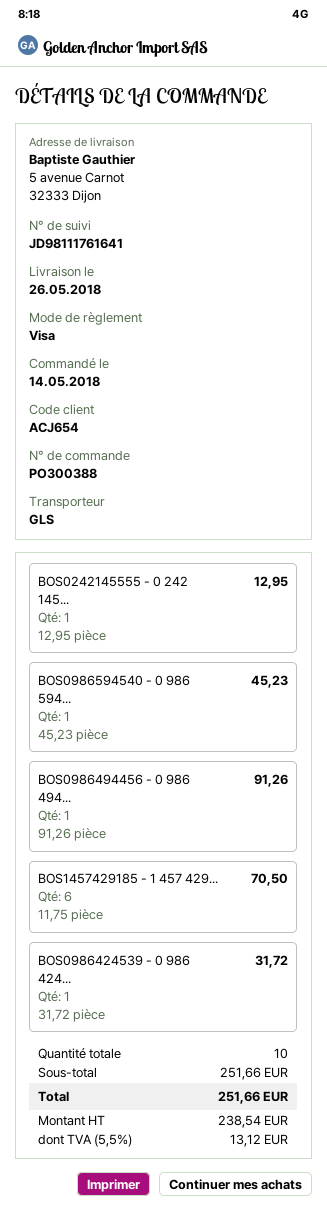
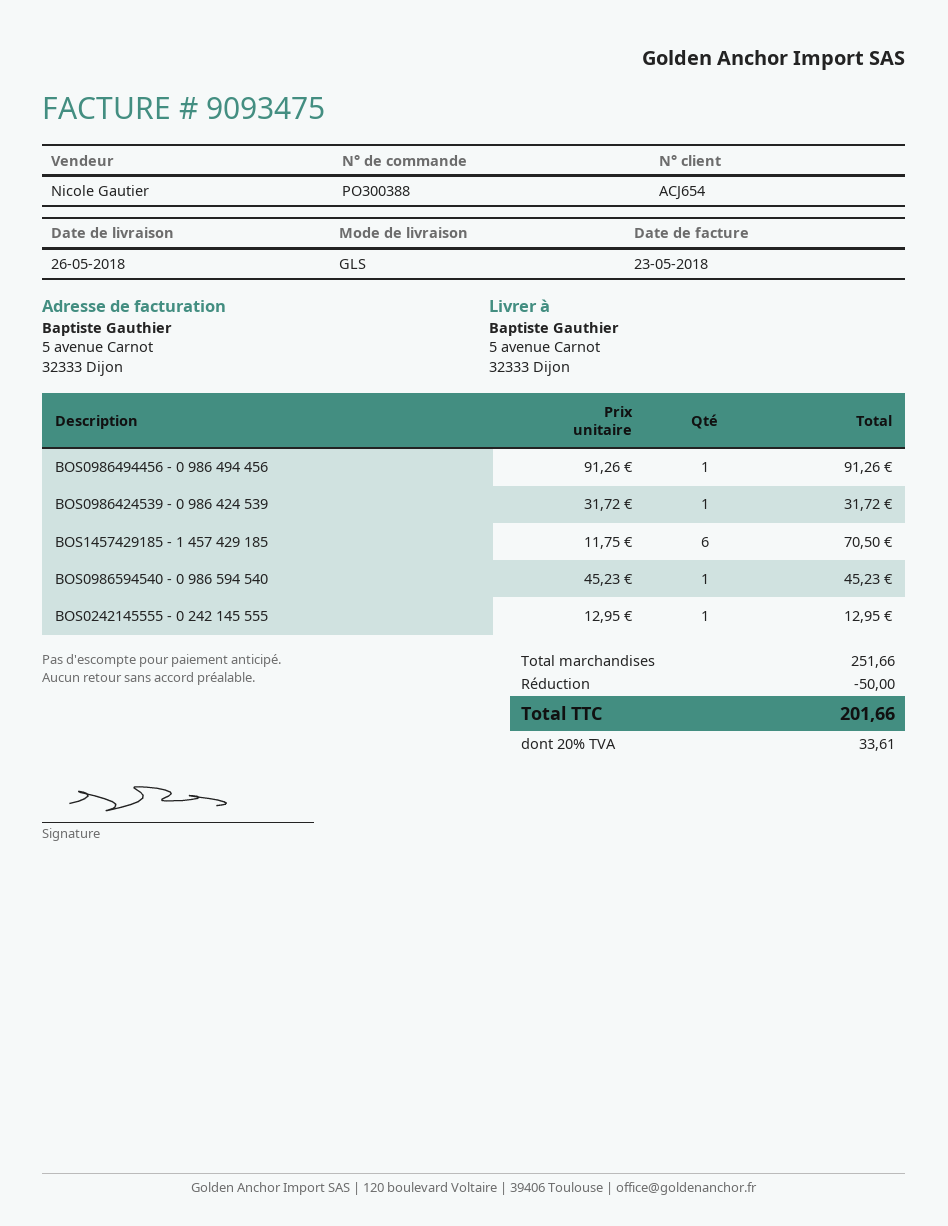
discount: none -> 50.00
tax: 5.5% = 13.12 -> 20% = 33.61
total: 251.66 -> 201.66

